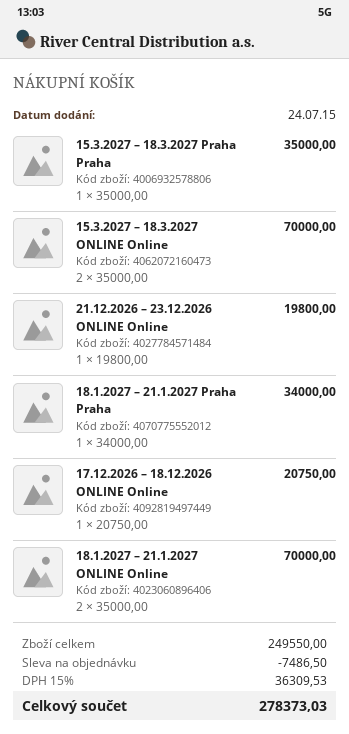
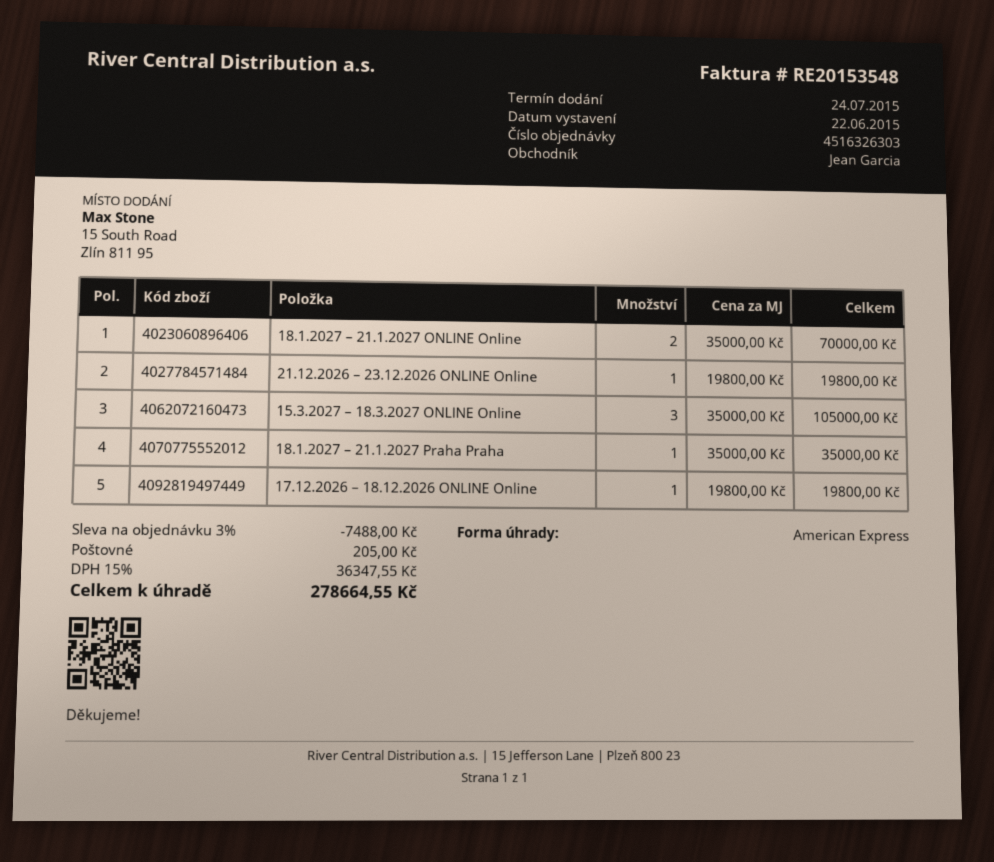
15.3.2027 – 18.3.2027 Praha Praha: 1 x 35000.00 = 35000.00 -> none
15.3.2027 – 18.3.2027 ONLINE Online: 2 x 35000.00 = 70000.00 -> 3 x 35000.00 = 105000.00
18.1.2027 – 21.1.2027 Praha Praha: 1 x 34000.00 = 34000.00 -> 1 x 35000.00 = 35000.00
17.12.2026 – 18.12.2026 ONLINE Online: 1 x 20750.00 = 20750.00 -> 1 x 19800.00 = 19800.00
discount: 7486.50 -> 7488.00
shipping: none -> 205.00
tax: 15% = 36309.53 -> 15% = 36347.55
total: 278373.03 -> 278664.55

